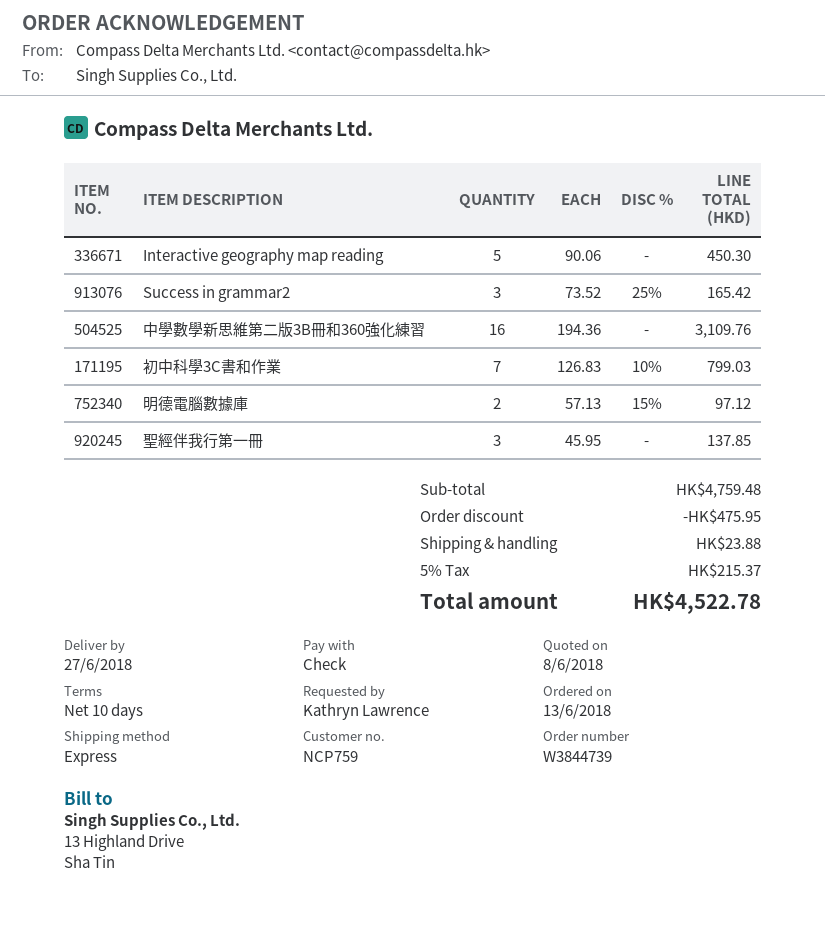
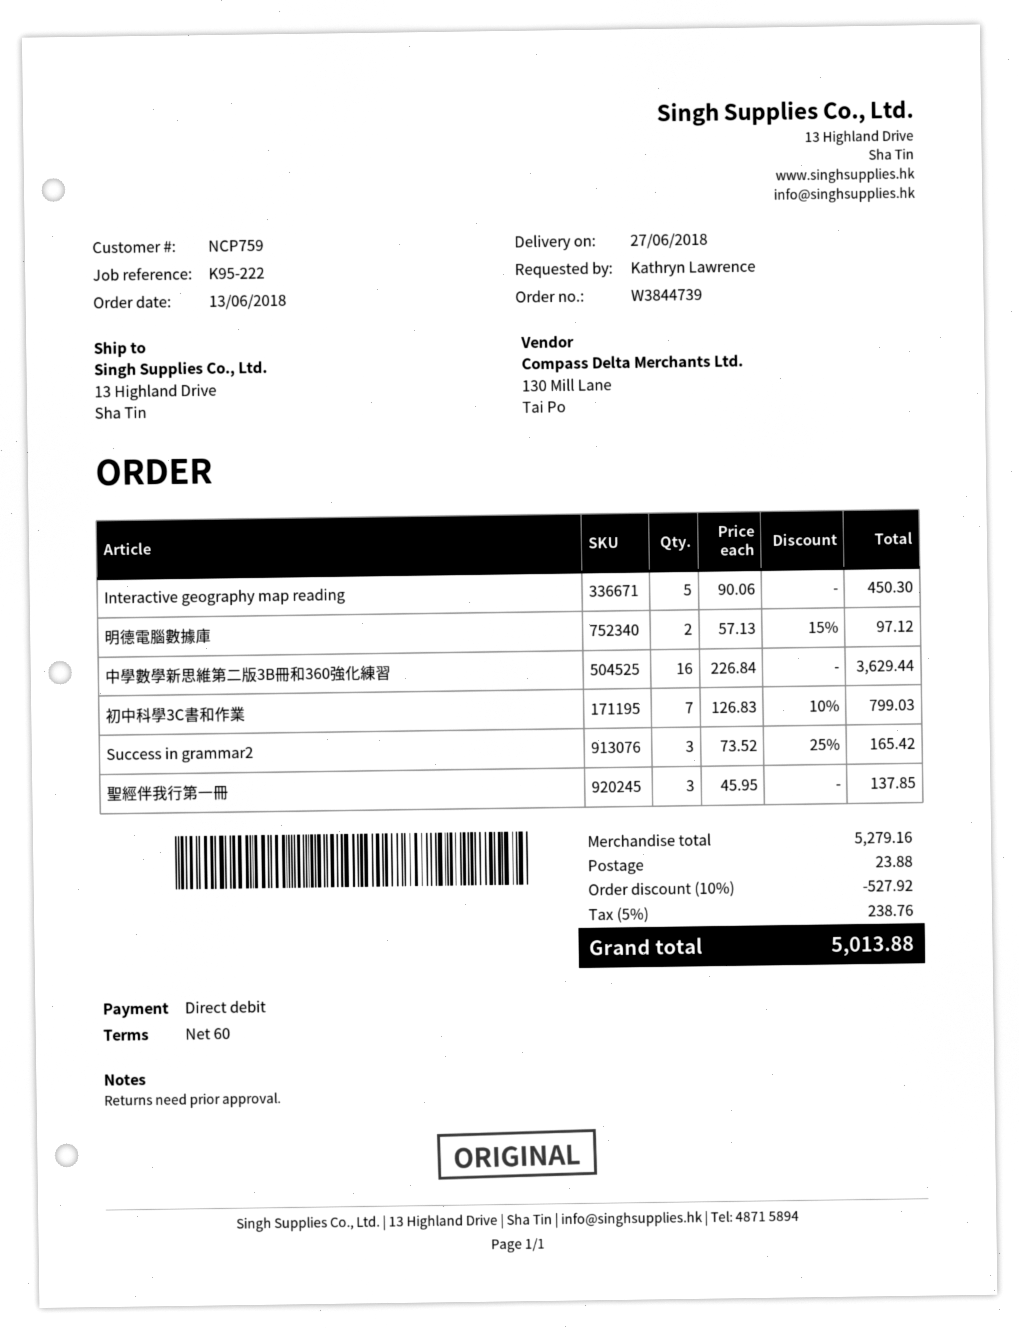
payment terms: 10 days -> 60 days
payment method: cheque -> direct debit
中學數學新思維第二版3B冊和360強化練習: 16 x 194.36 = 3109.76 -> 16 x 226.84 = 3629.44
subtotal: 4759.48 -> 5279.16
discount: 475.95 -> 527.92
tax: 5% = 215.37 -> 5% = 238.76
total: 4522.78 -> 5013.88

